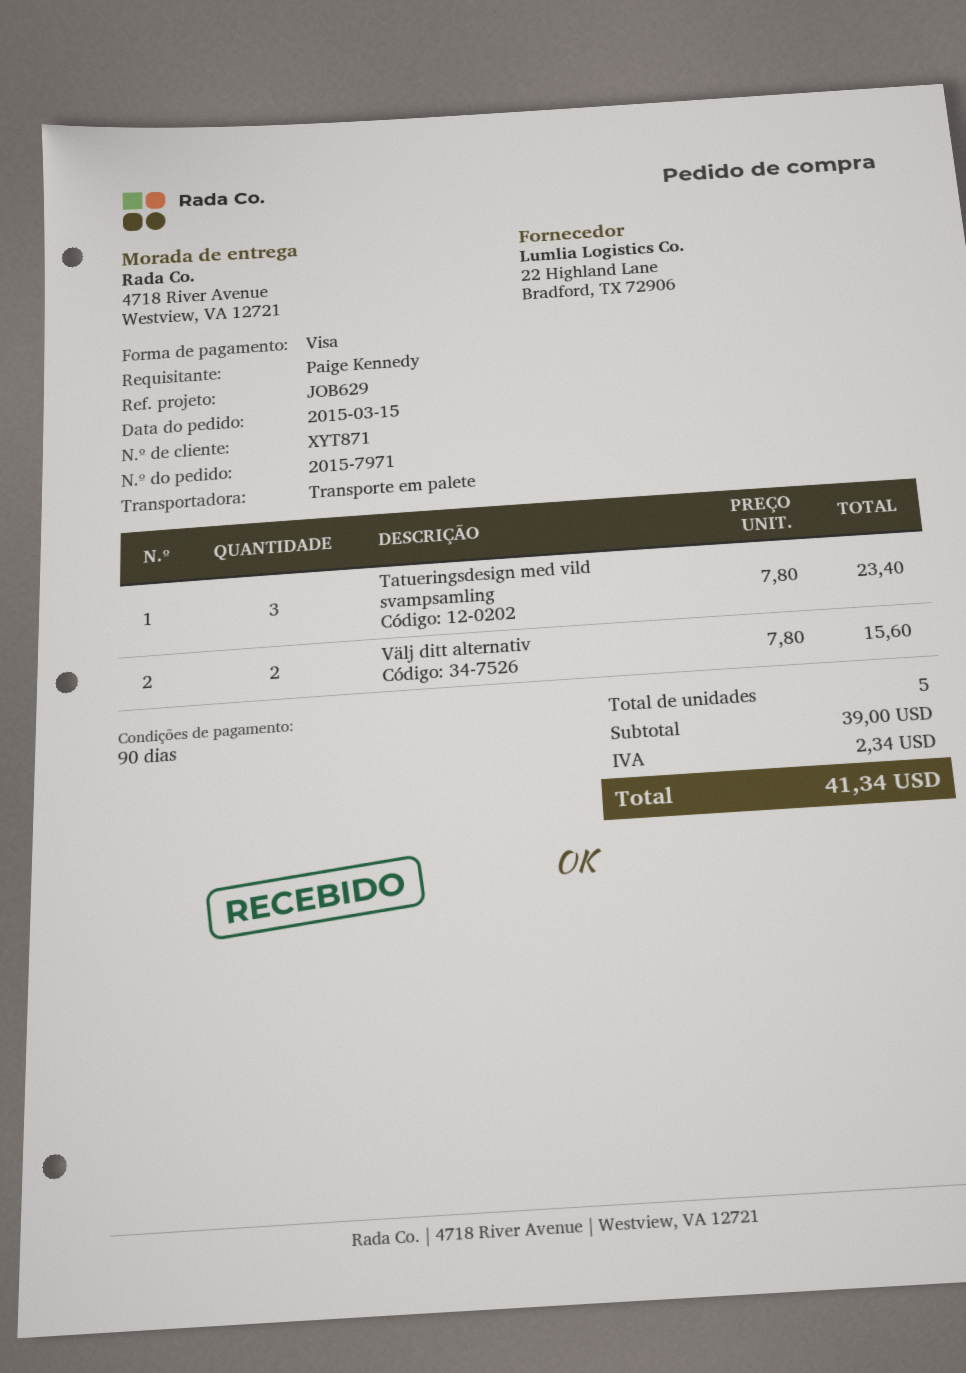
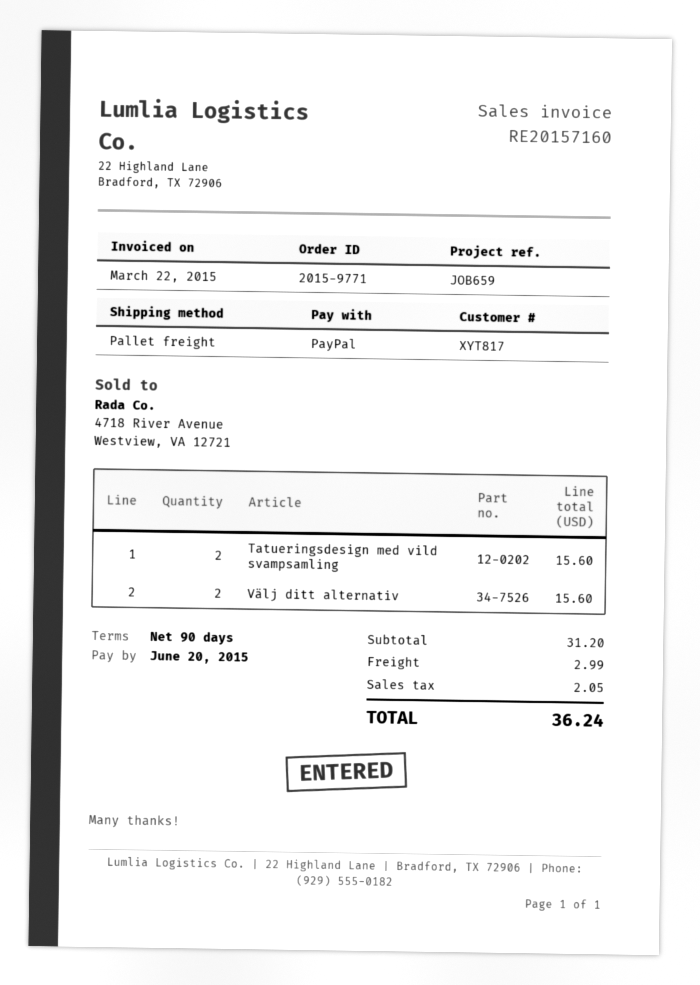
order number: 2015-7971 -> 2015-9771
customer number: XYT871 -> XYT817
reference: JOB629 -> JOB659
payment method: Visa -> PayPal
Tatueringsdesign med vild svampsamling: 3 for 23.40 -> 2 for 15.60
subtotal: 39.00 -> 31.20
shipping: none -> 2.99
tax: 2.34 -> 2.05
total: 41.34 -> 36.24

